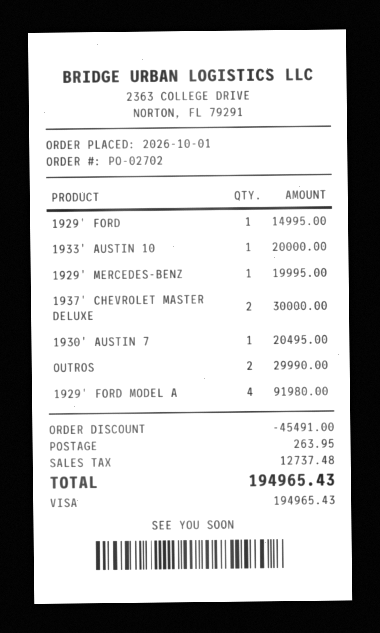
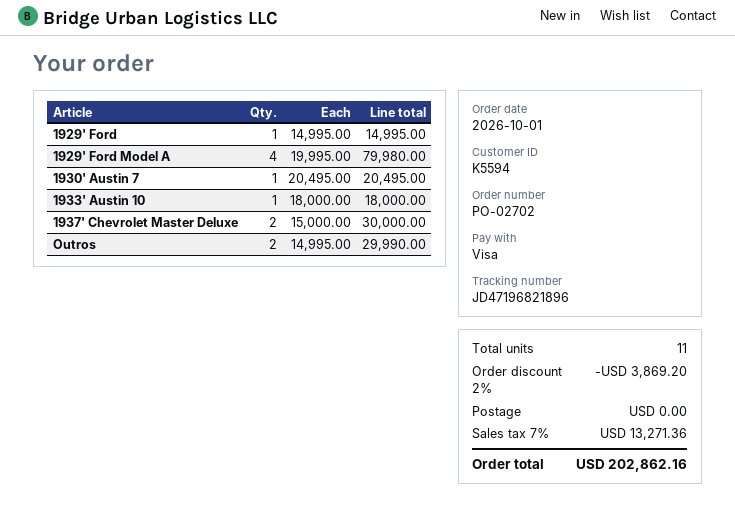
1933' AUSTIN 10: 1 for 20000.00 -> 1 for 18000.00
1929' MERCEDES-BENZ: 1 for 19995.00 -> none
1929' FORD MODEL A: 4 for 91980.00 -> 4 for 79980.00
discount: 45491.00 -> 3869.20
shipping: 263.95 -> 0.00
tax: 12737.48 -> 13271.36
total: 194965.43 -> 202862.16

